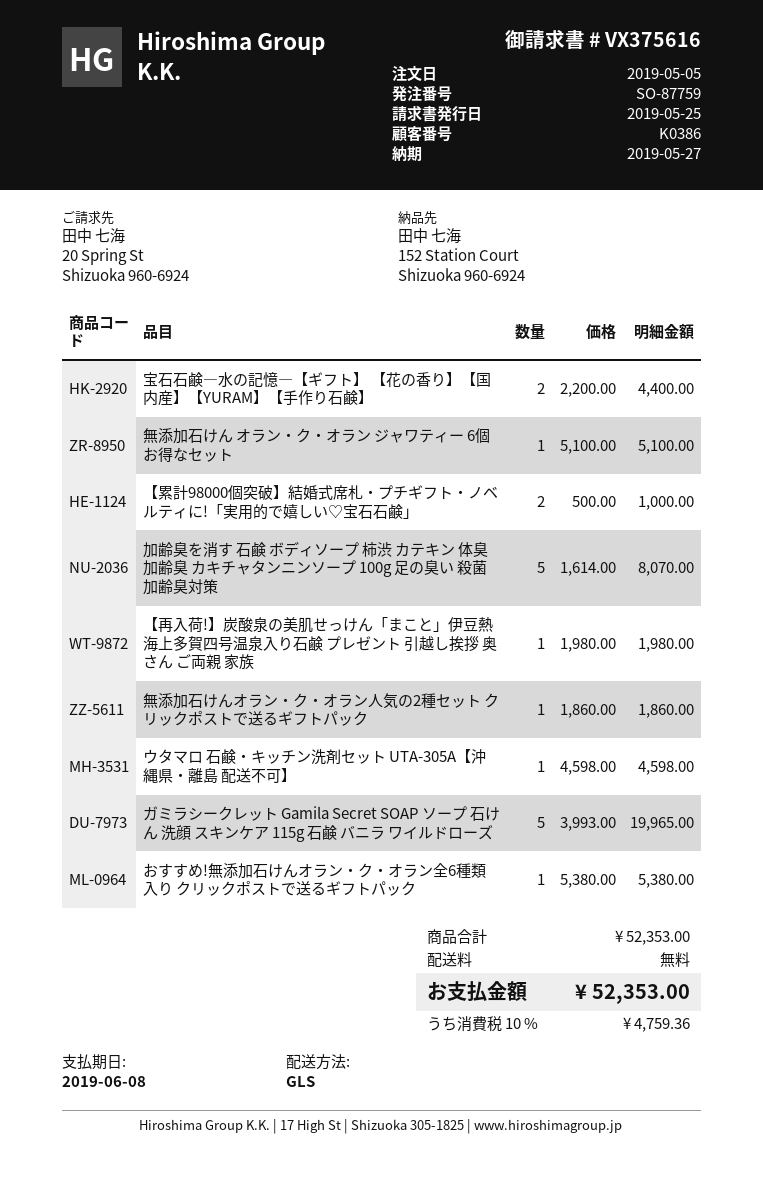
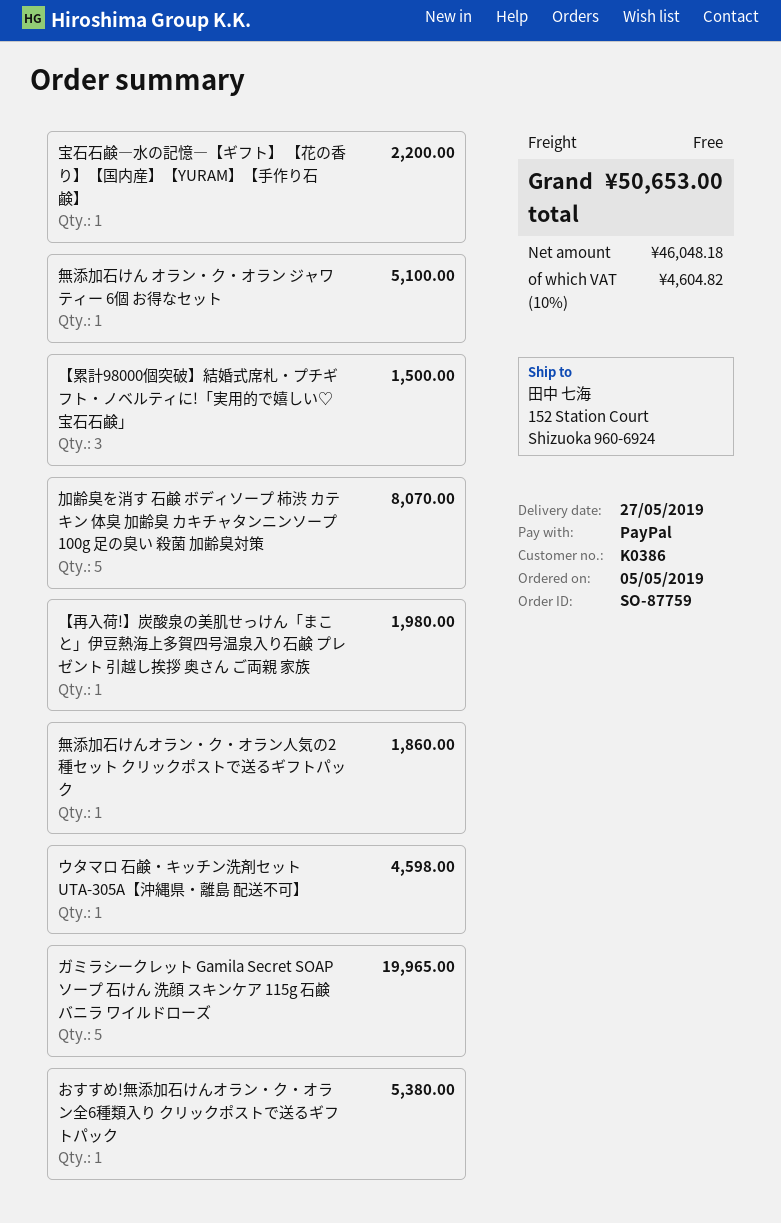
宝石石鹸―水の記憶―【ギフト】 【花の香り】【国内産】【YURAM】【手作り石鹸】: 2 for 4400.00 -> 1 for 2200.00
【累計98000個突破】結婚式席札・プチギフト・ノベルティに!「実用的で嬉しい♡宝石石鹸」: 2 for 1000.00 -> 3 for 1500.00
tax: 10% = 4759.36 -> 10% = 4604.82
total: 52353.00 -> 50653.00

